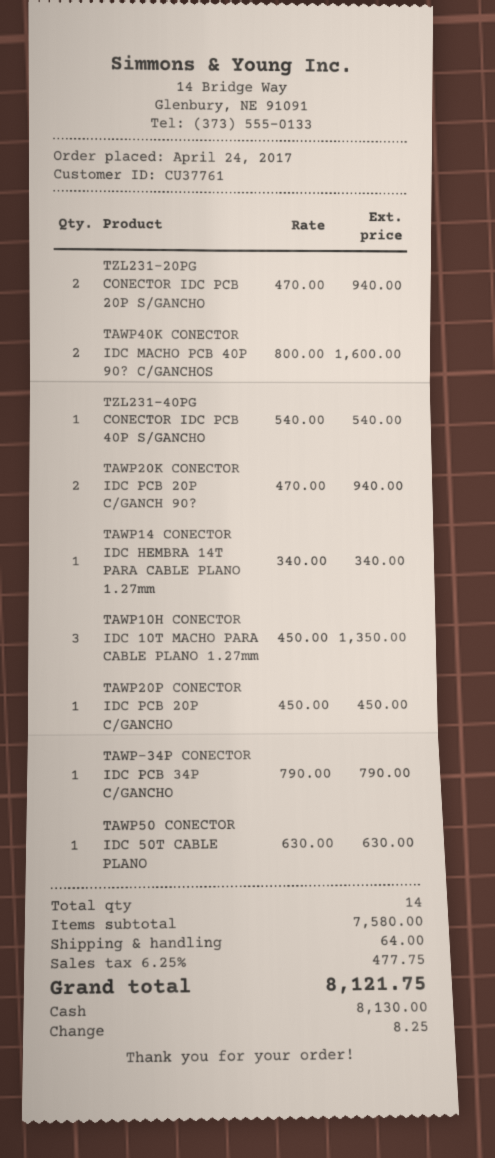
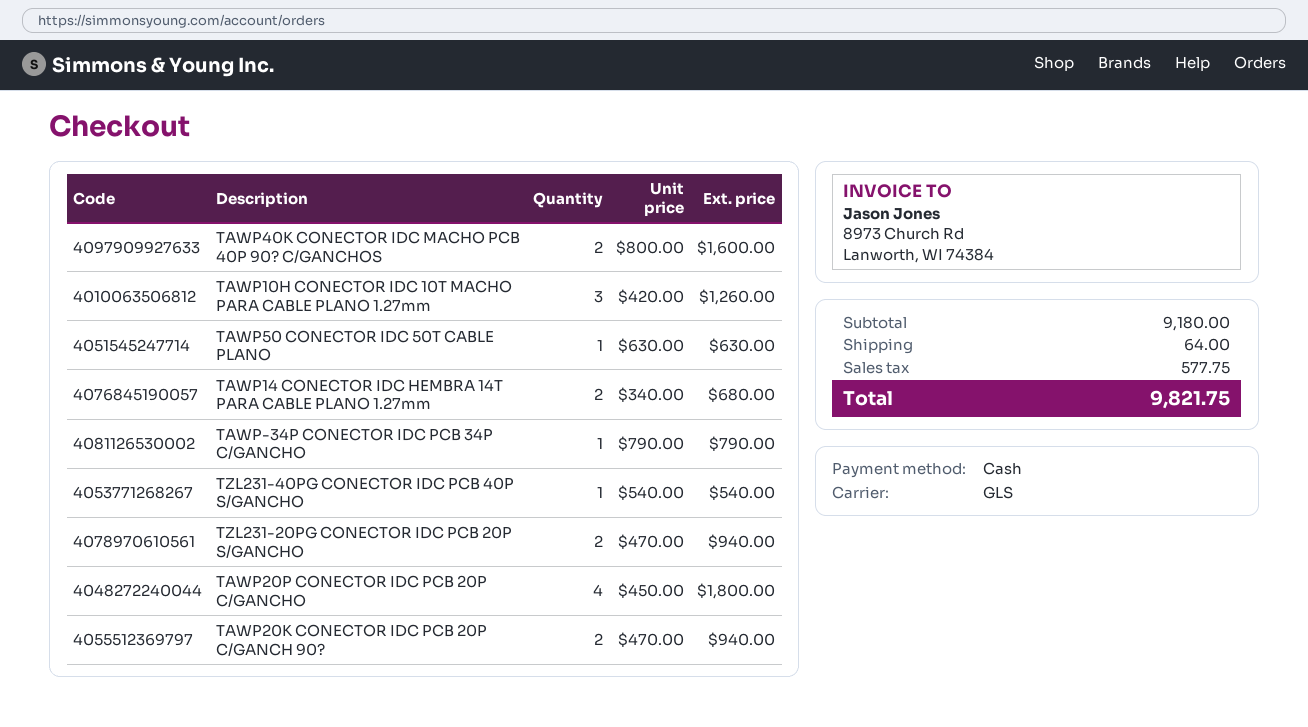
TAWP14 CONECTOR IDC HEMBRA 14T PARA CABLE PLANO 1.27mm: 1 x 340.00 = 340.00 -> 2 x 340.00 = 680.00
TAWP10H CONECTOR IDC 10T MACHO PARA CABLE PLANO 1.27mm: 3 x 450.00 = 1350.00 -> 3 x 420.00 = 1260.00
TAWP20P CONECTOR IDC PCB 20P C/GANCHO: 1 x 450.00 = 450.00 -> 4 x 450.00 = 1800.00
subtotal: 7580.00 -> 9180.00
tax: 477.75 -> 577.75
total: 8121.75 -> 9821.75

